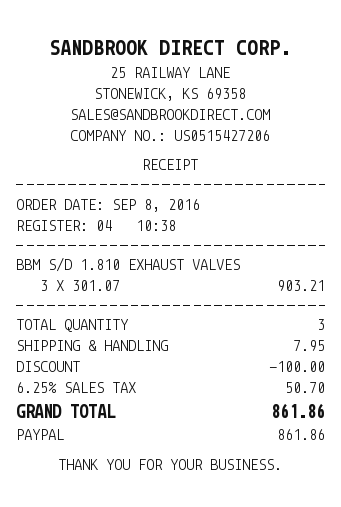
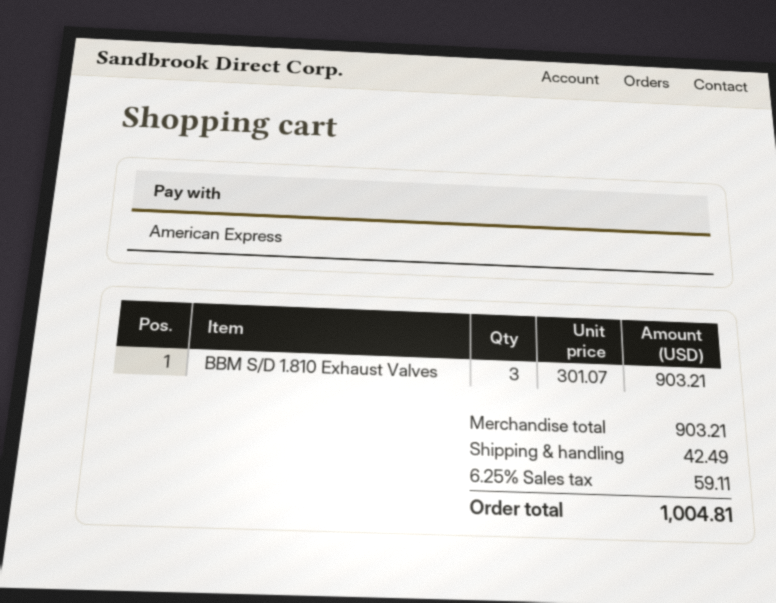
payment method: PayPal -> American Express
discount: 100.00 -> none
shipping: 7.95 -> 42.49
tax: 6.25% = 50.70 -> 6.25% = 59.11
total: 861.86 -> 1004.81

